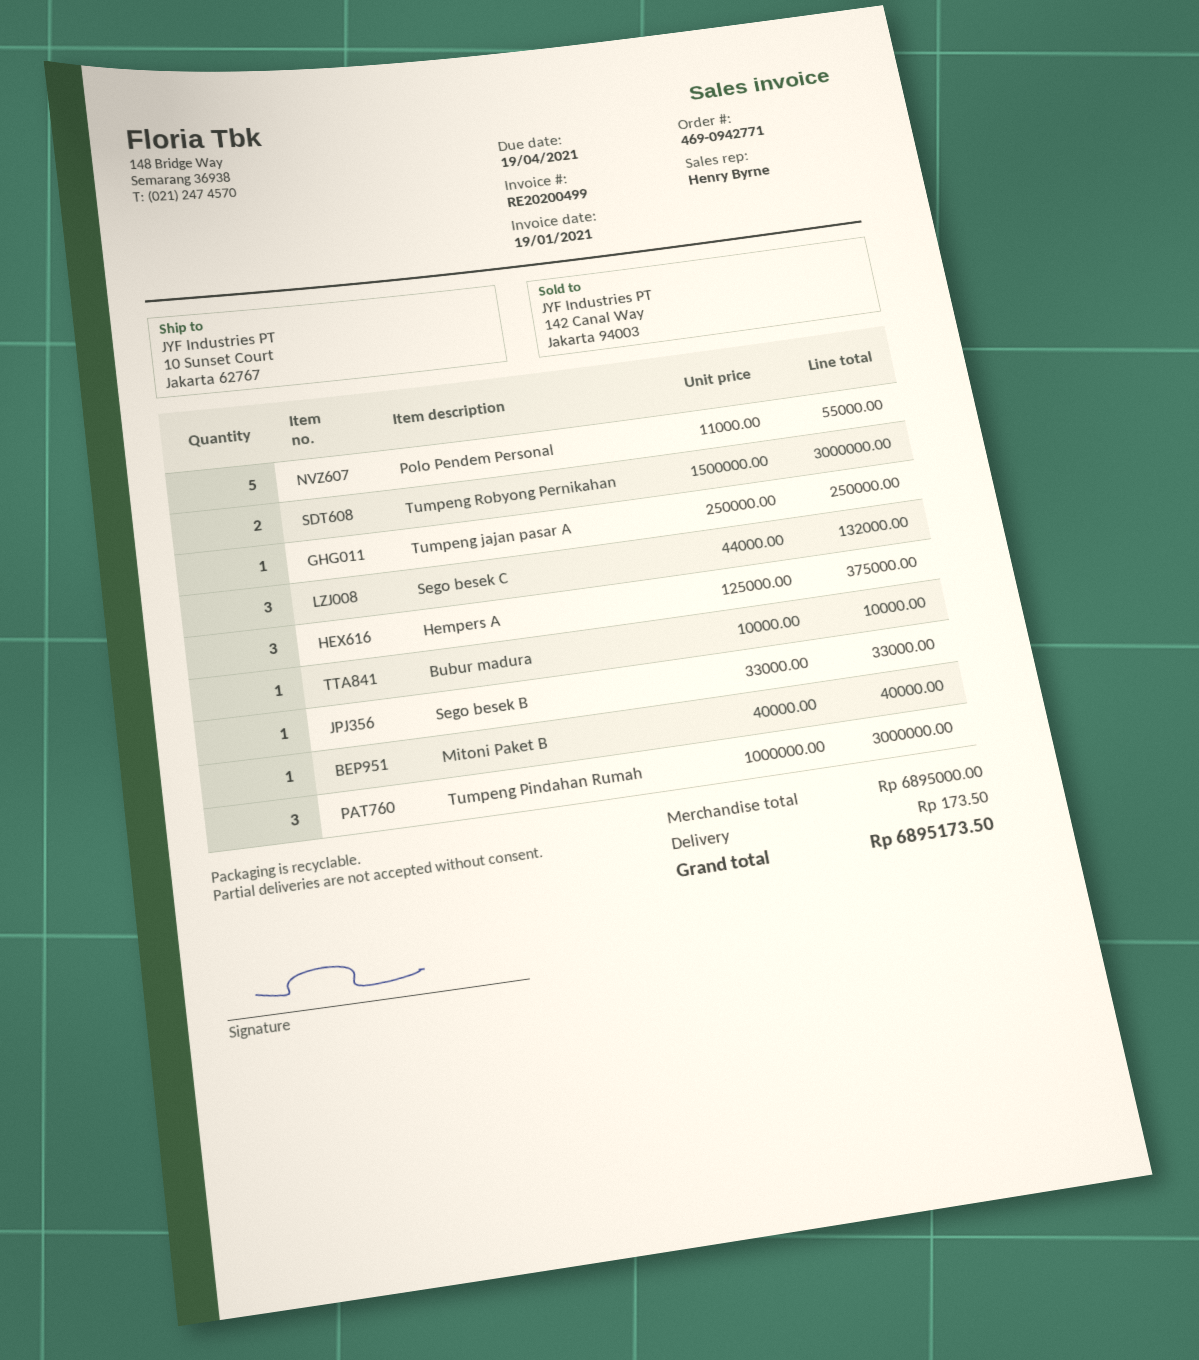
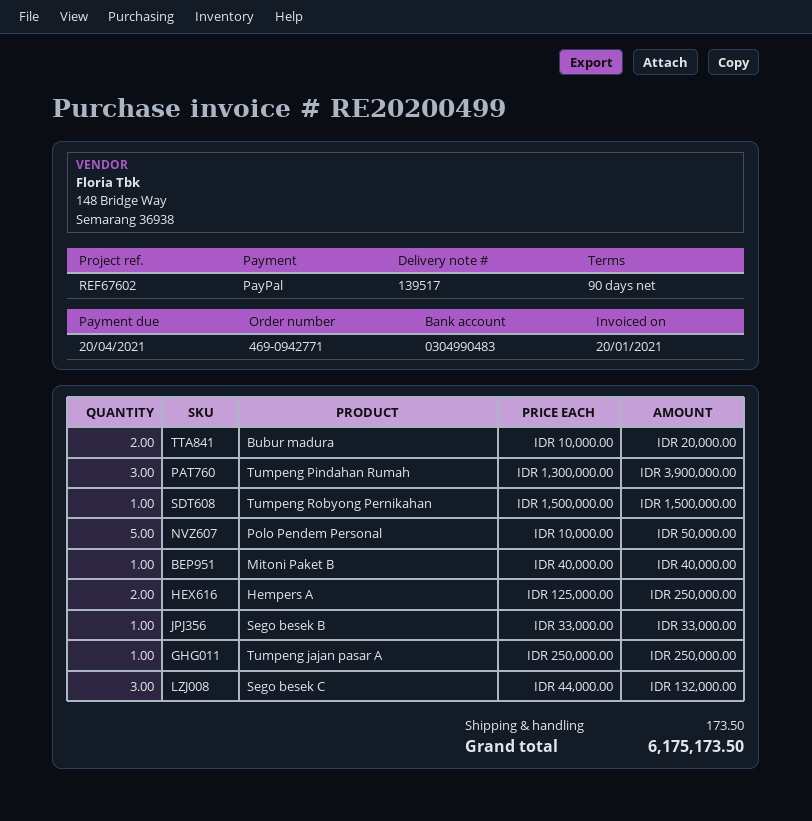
invoice date: 2021-01-19 -> 2021-01-20
due date: 2021-04-19 -> 2021-04-20
Polo Pendem Personal: 5 x 11000.00 = 55000.00 -> 5 x 10000.00 = 50000.00
Tumpeng Robyong Pernikahan: 2 x 1500000.00 = 3000000.00 -> 1 x 1500000.00 = 1500000.00
Hempers A: 3 x 125000.00 = 375000.00 -> 2 x 125000.00 = 250000.00
Bubur madura: 1 x 10000.00 = 10000.00 -> 2 x 10000.00 = 20000.00
Tumpeng Pindahan Rumah: 3 x 1000000.00 = 3000000.00 -> 3 x 1300000.00 = 3900000.00
total: 6895173.50 -> 6175173.50

